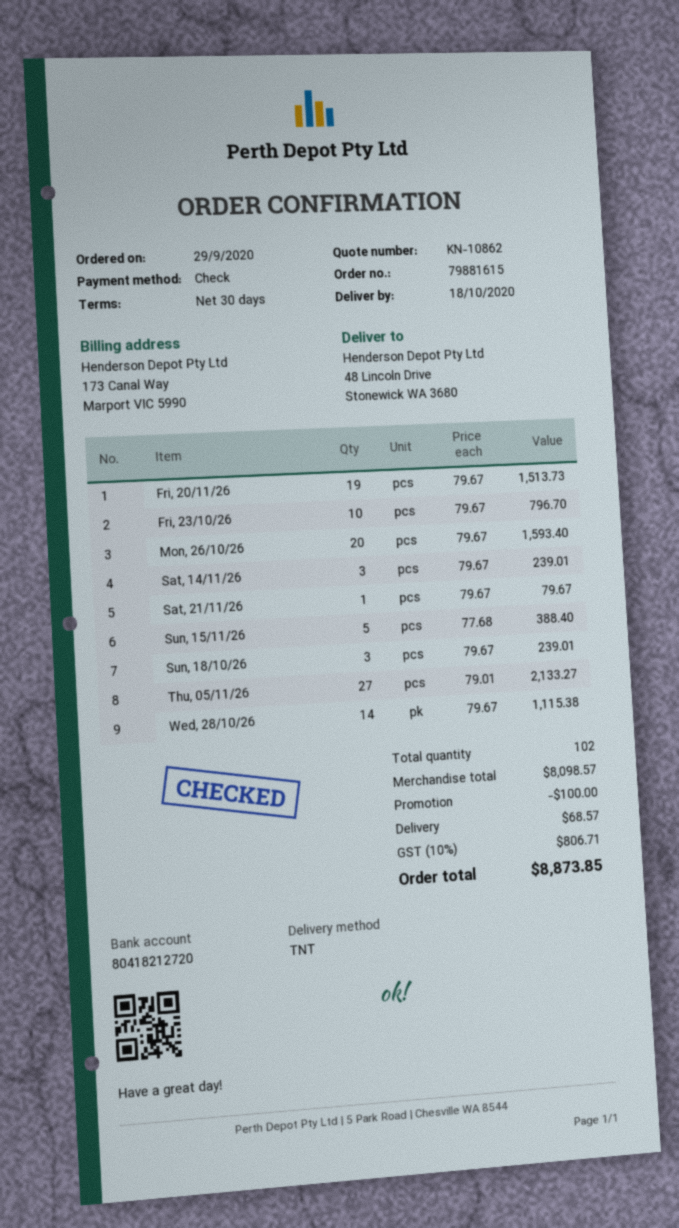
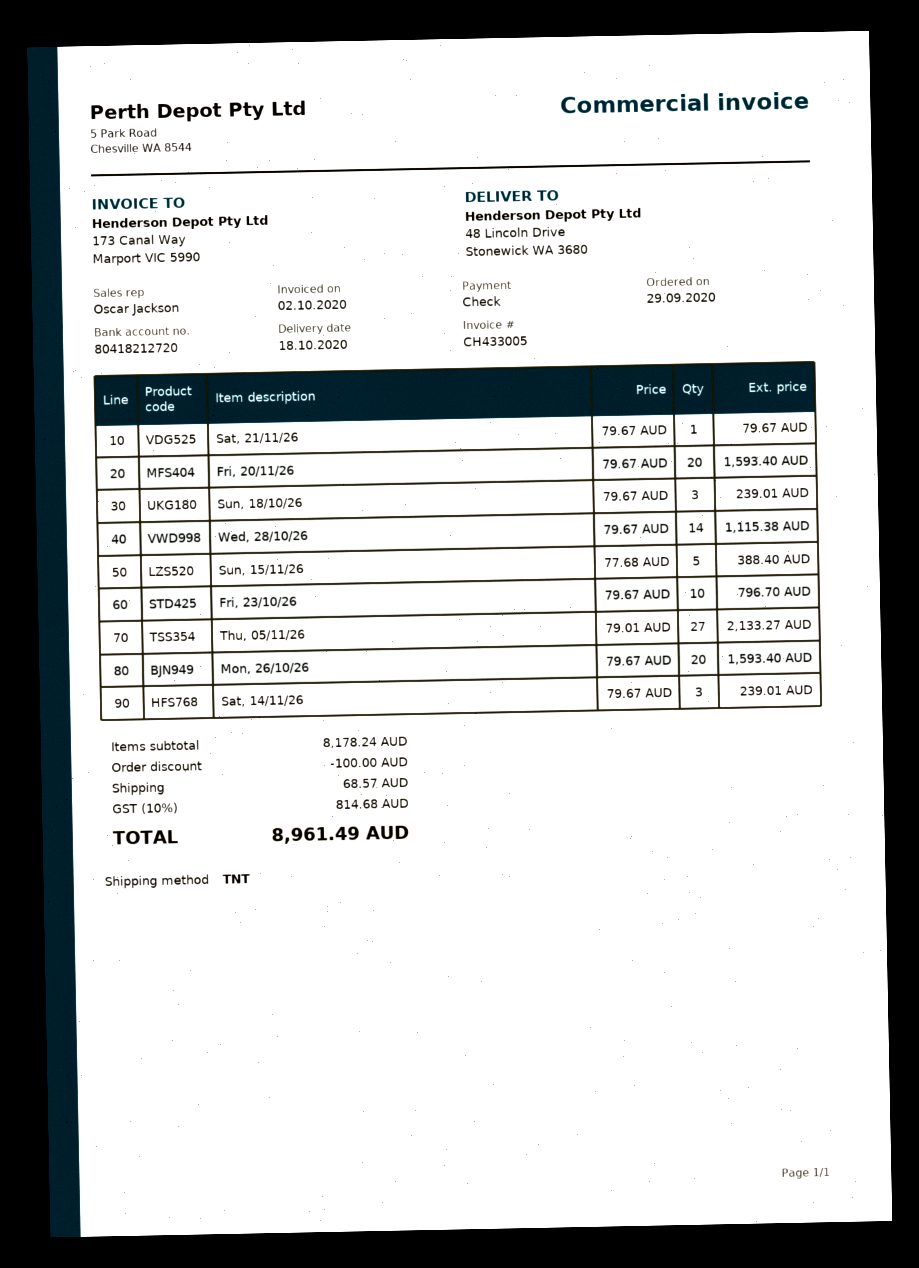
Fri, 20/11/26: 19 x 79.67 = 1513.73 -> 20 x 79.67 = 1593.40
subtotal: 8098.57 -> 8178.24
tax: 10% = 806.71 -> 10% = 814.68
total: 8873.85 -> 8961.49

